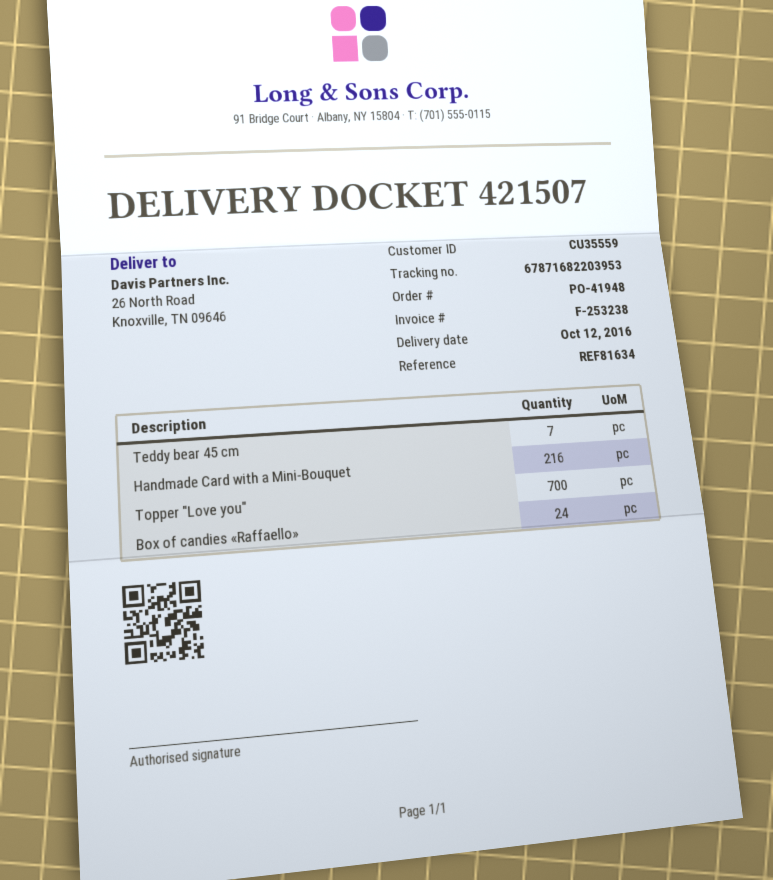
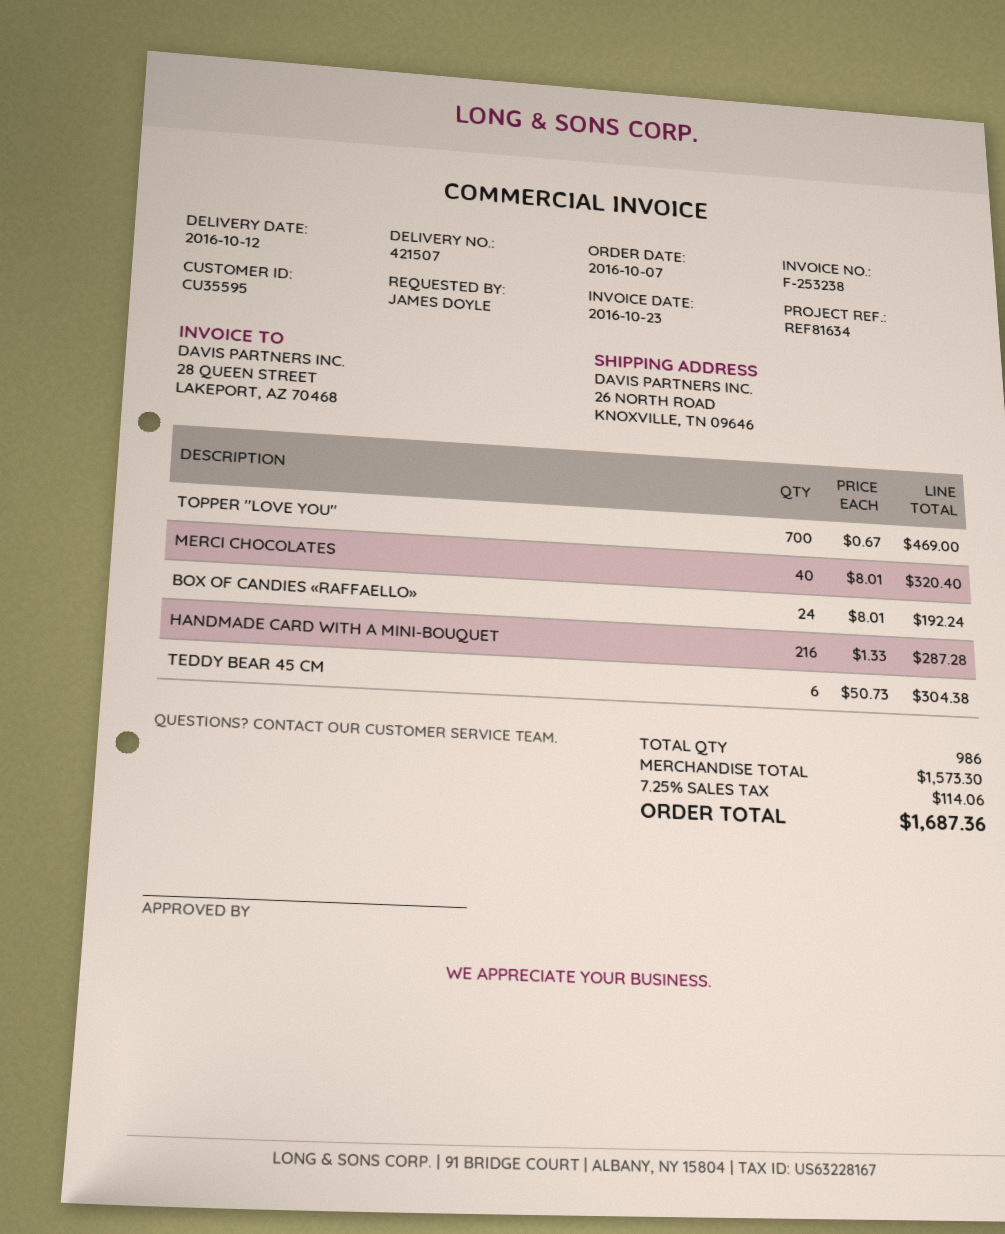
customer number: CU35559 -> CU35595
Teddy bear 45 cm: 7 -> 6
MERCI CHOCOLATES: none -> 40

